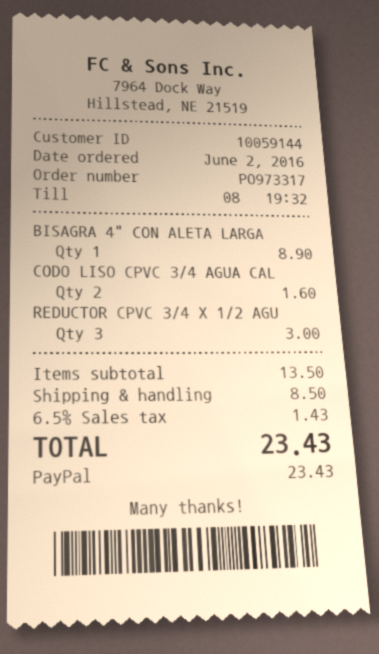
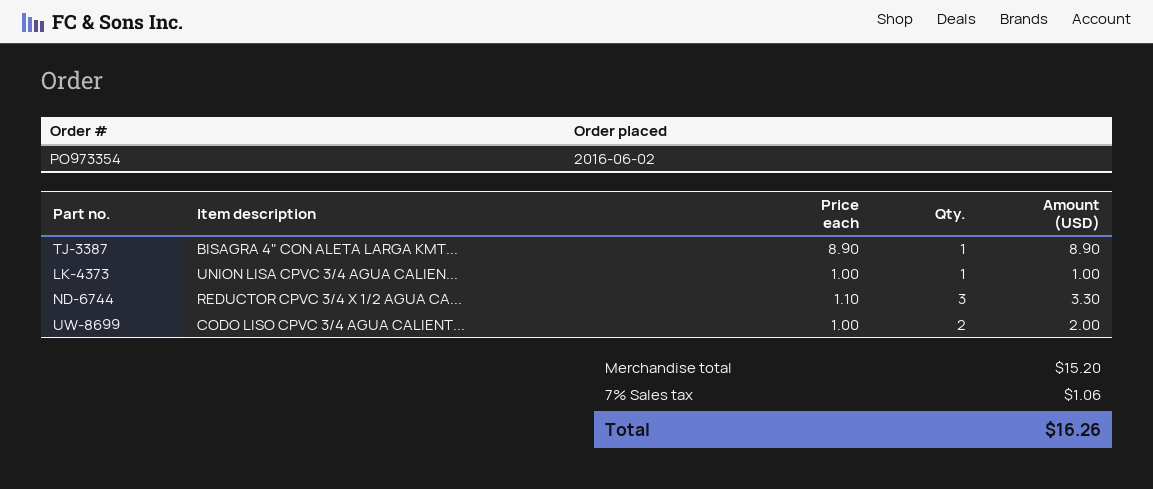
order number: PO973317 -> PO973354
CODO LISO CPVC 3/4 AGUA CAL: 2 for 1.60 -> 2 for 2.00
REDUCTOR CPVC 3/4 X 1/2 AGU: 3 for 3.00 -> 3 for 3.30
UNION LISA CPVC 3/4 AGUA CALIEN...: none -> 1 for 1.00
subtotal: 13.50 -> 15.20
shipping: 8.50 -> none
tax: 6.5% = 1.43 -> 7% = 1.06
total: 23.43 -> 16.26

